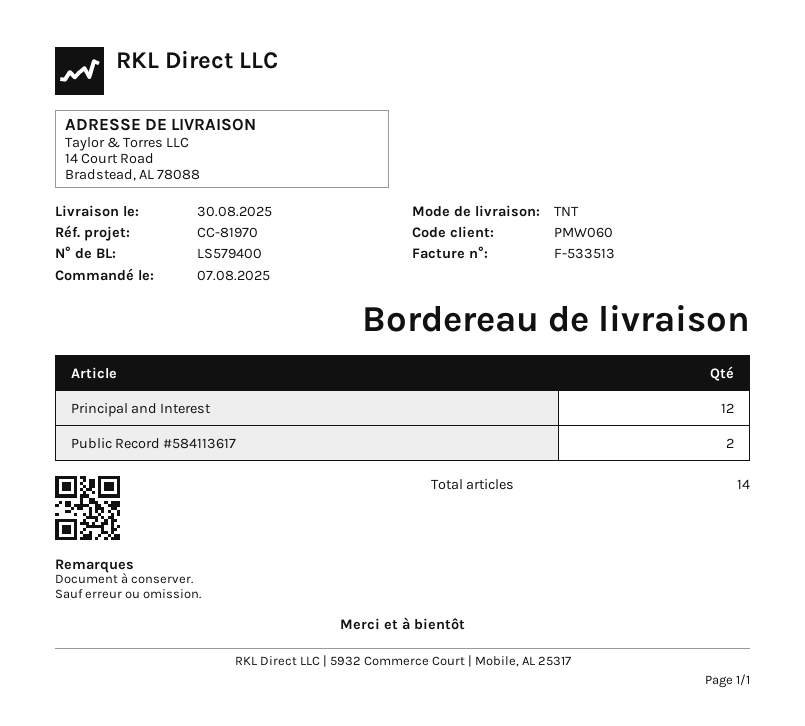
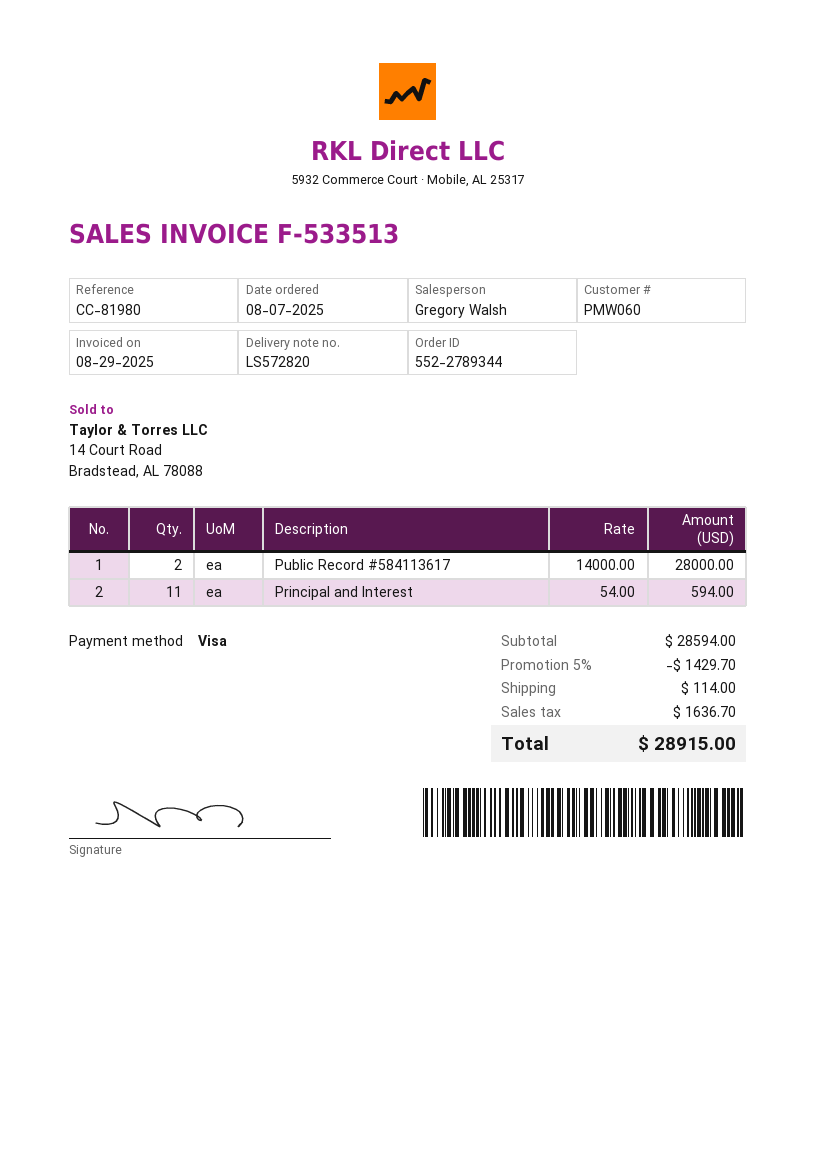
delivery note number: LS579400 -> LS572820
reference: CC-81970 -> CC-81980
Principal and Interest: 12 -> 11

